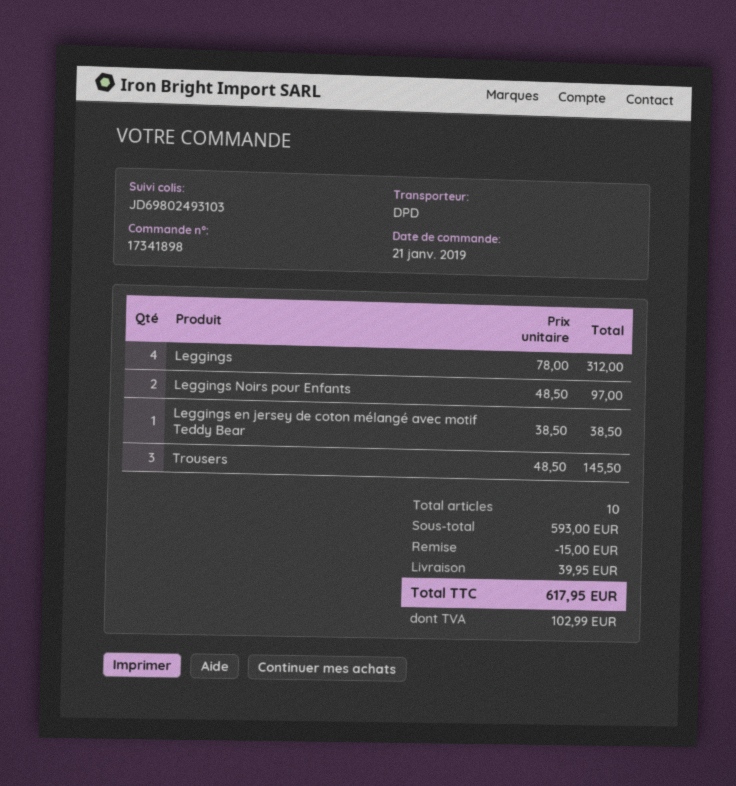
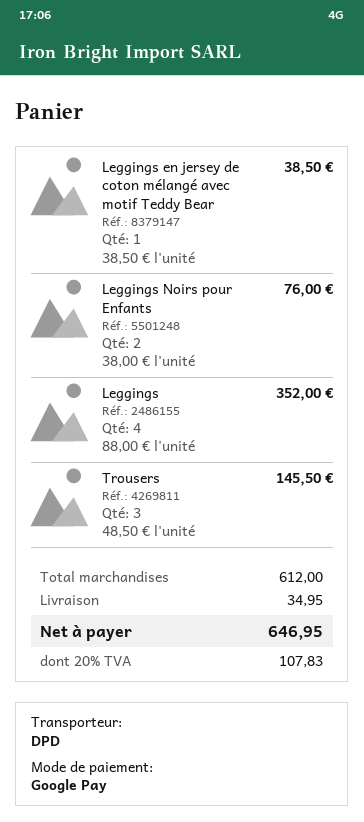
Leggings: 4 x 78.00 = 312.00 -> 4 x 88.00 = 352.00
Leggings Noirs pour Enfants: 2 x 48.50 = 97.00 -> 2 x 38.00 = 76.00
subtotal: 593.00 -> 612.00
discount: 15.00 -> none
shipping: 39.95 -> 34.95
tax: 102.99 -> 107.83
total: 617.95 -> 646.95

